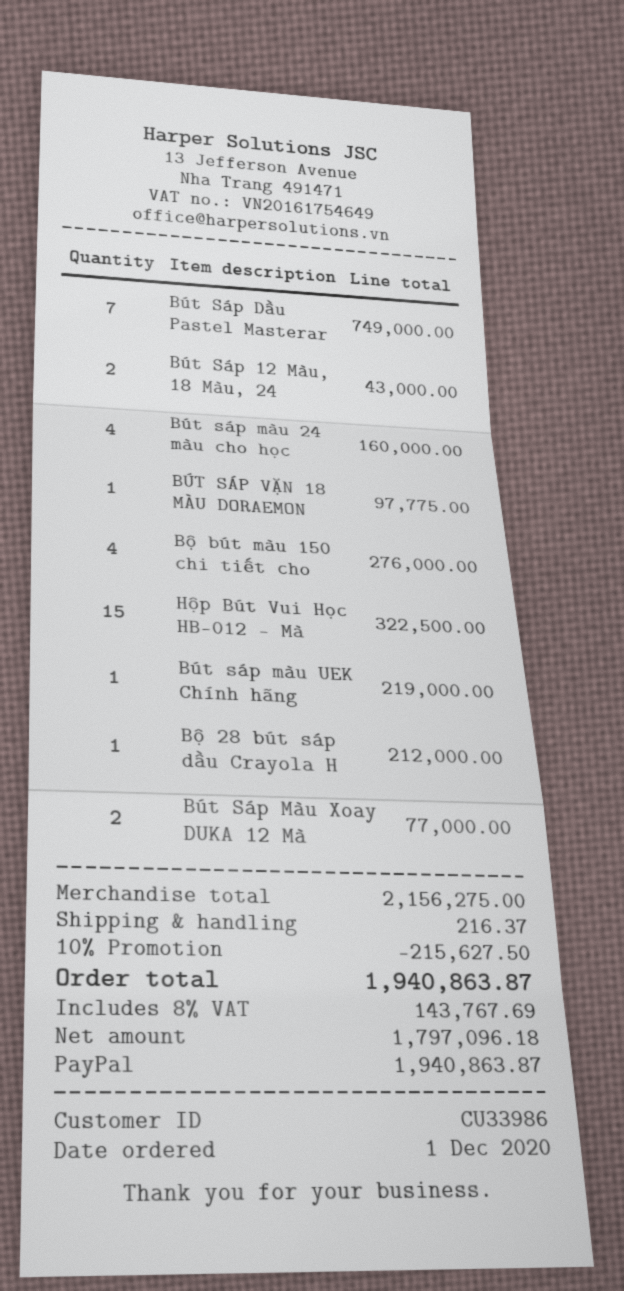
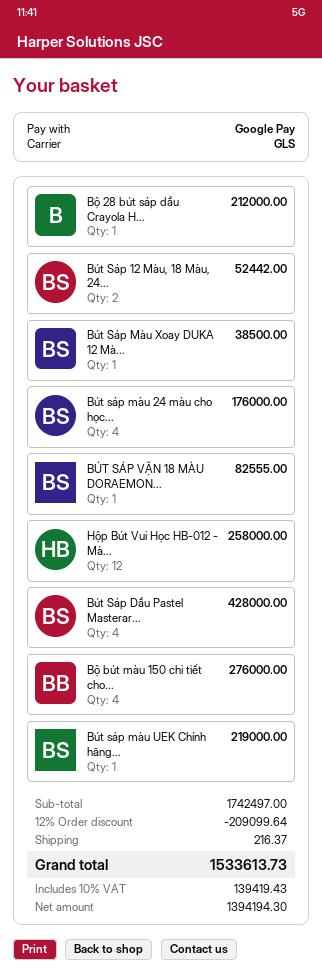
payment method: PayPal -> Google Pay
Bút Sáp Dầu Pastel Masterar: 7 for 749000.00 -> 4 for 428000.00
Bút Sáp 12 Màu, 18 Màu, 24: 2 for 43000.00 -> 2 for 52442.00
Bút sáp màu 24 màu cho học: 4 for 160000.00 -> 4 for 176000.00
BÚT SÁP VẶN 18 MÀU DORAEMON: 1 for 97775.00 -> 1 for 82555.00
Hộp Bút Vui Học HB-012 - Mà: 15 for 322500.00 -> 12 for 258000.00
Bút Sáp Màu Xoay DUKA 12 Mà: 2 for 77000.00 -> 1 for 38500.00
subtotal: 2156275.00 -> 1742497.00
discount: 10% = 215627.50 -> 12% = 209099.64
net: 1797096.18 -> 1394194.30
tax: 8% = 143767.69 -> 10% = 139419.43
total: 1940863.87 -> 1533613.73

